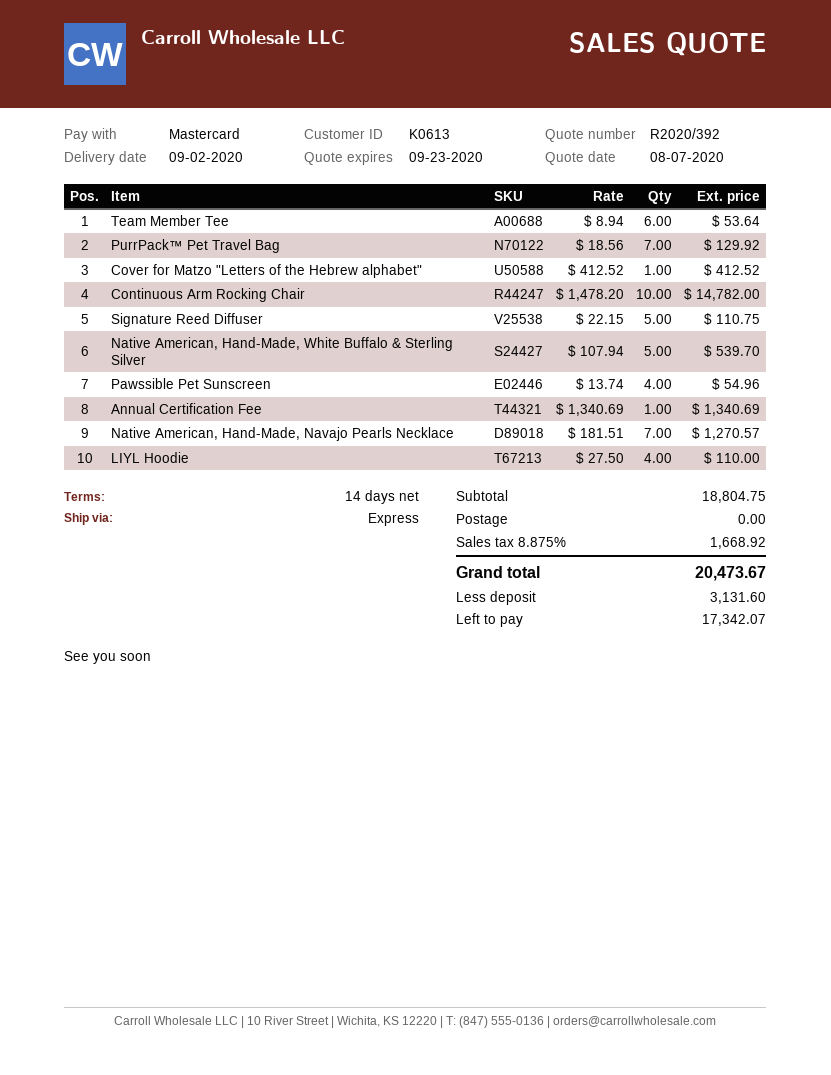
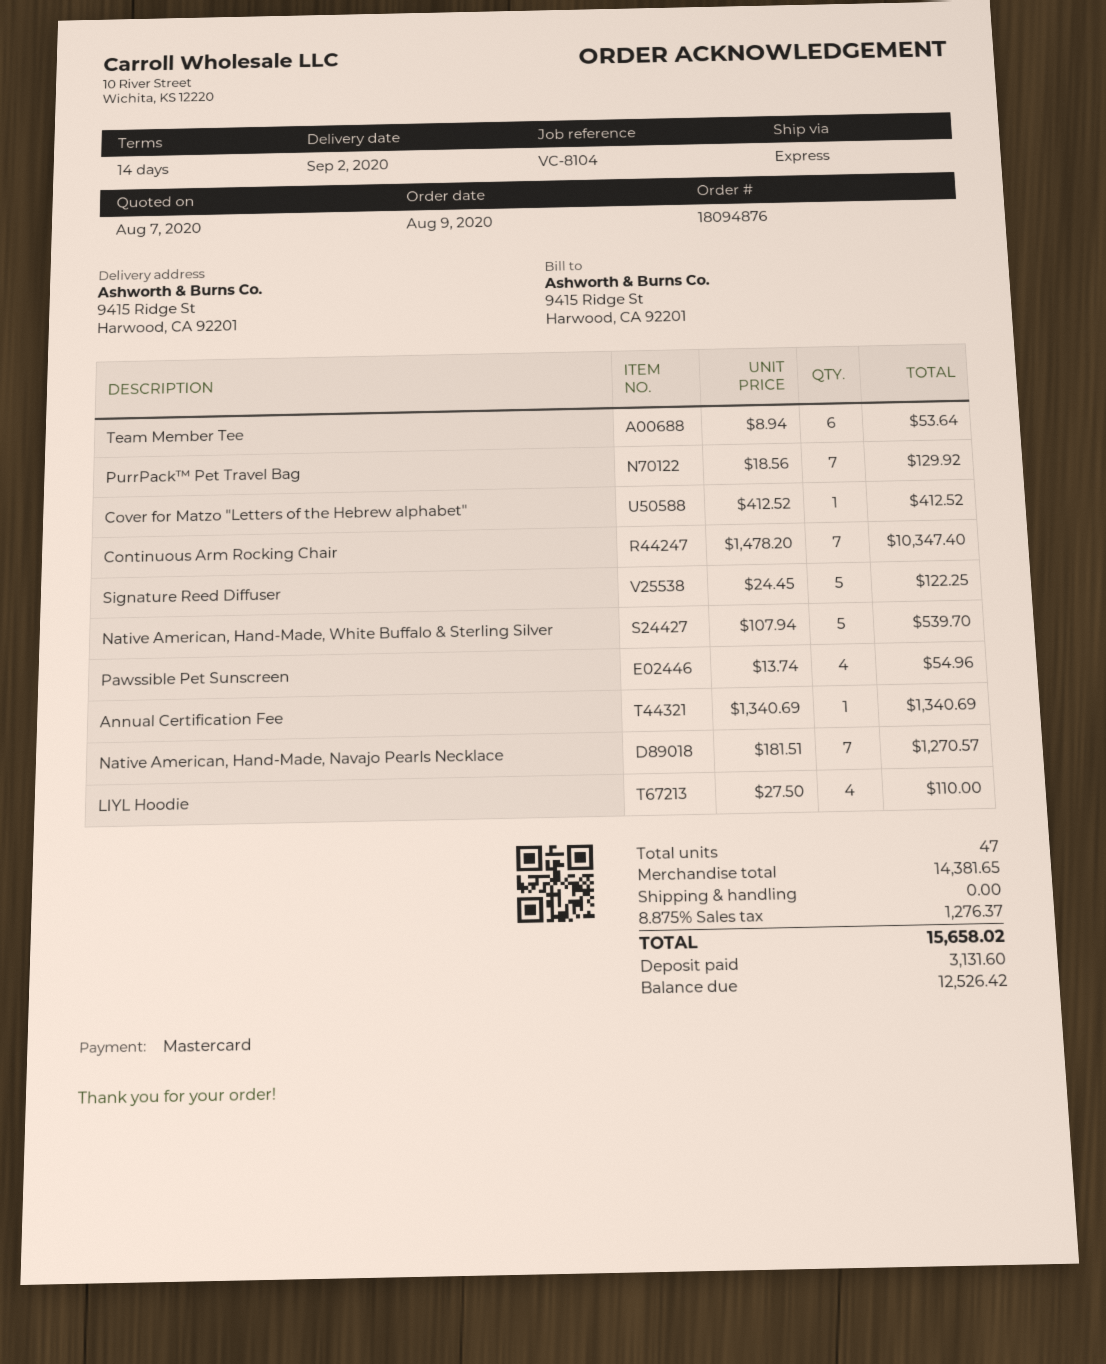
Continuous Arm Rocking Chair: 10 x 1478.20 = 14782.00 -> 7 x 1478.20 = 10347.40
Signature Reed Diffuser: 5 x 22.15 = 110.75 -> 5 x 24.45 = 122.25
subtotal: 18804.75 -> 14381.65
tax: 8.875% = 1668.92 -> 8.875% = 1276.37
total: 20473.67 -> 15658.02
balance: 17342.07 -> 12526.42

